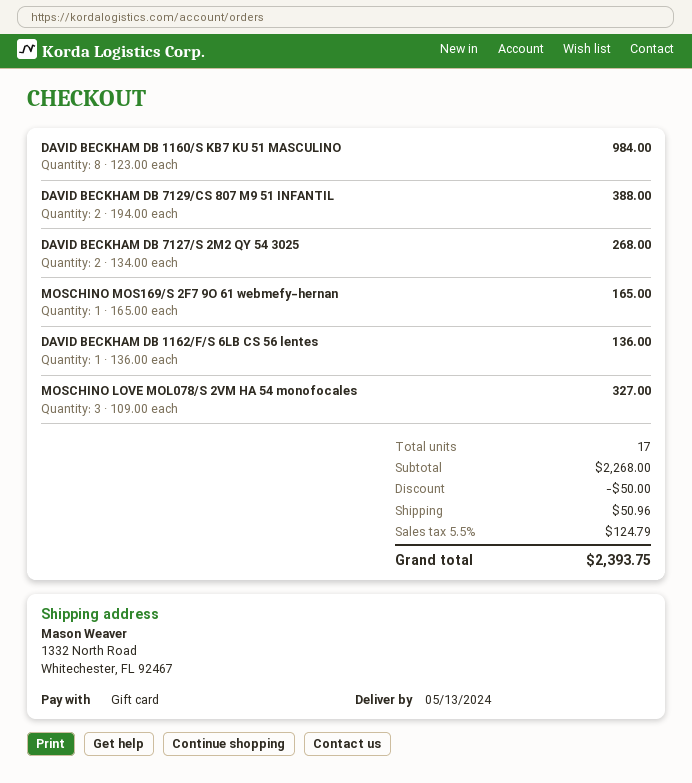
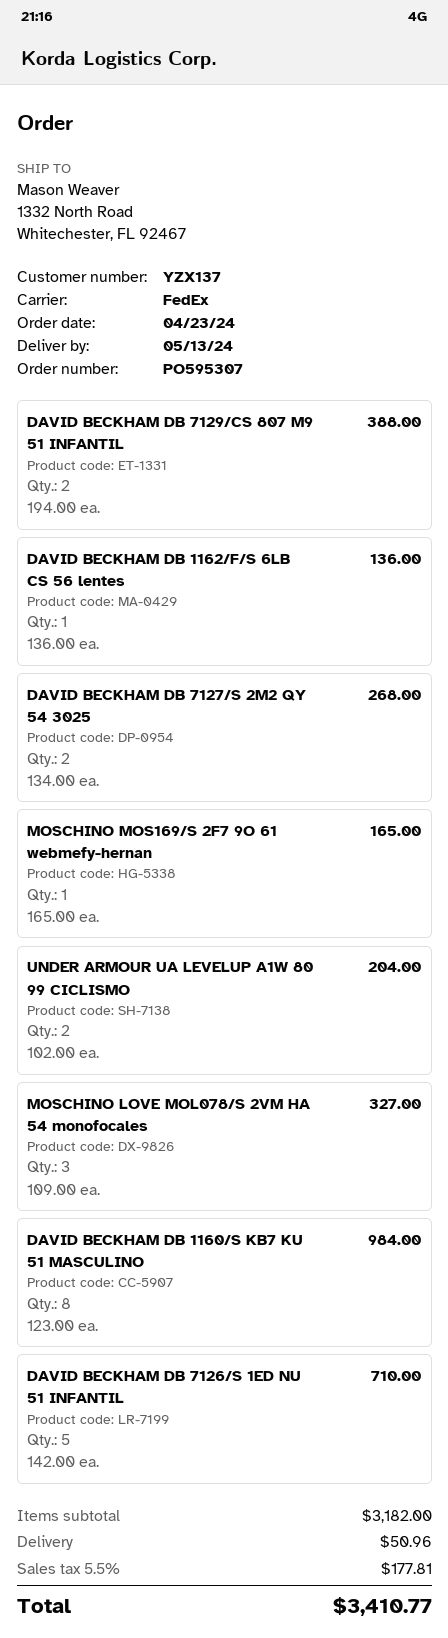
UNDER ARMOUR UA LEVELUP A1W 80 99 CICLISMO: none -> 2 x 102.00 = 204.00
DAVID BECKHAM DB 7126/S 1ED NU 51 INFANTIL: none -> 5 x 142.00 = 710.00
subtotal: 2268.00 -> 3182.00
discount: 50.00 -> none
tax: 5.5% = 124.79 -> 5.5% = 177.81
total: 2393.75 -> 3410.77

